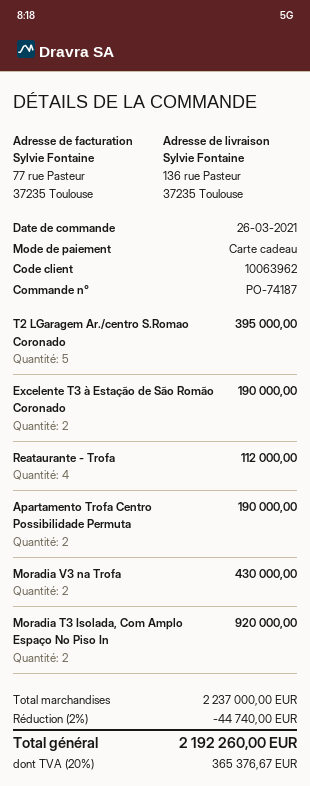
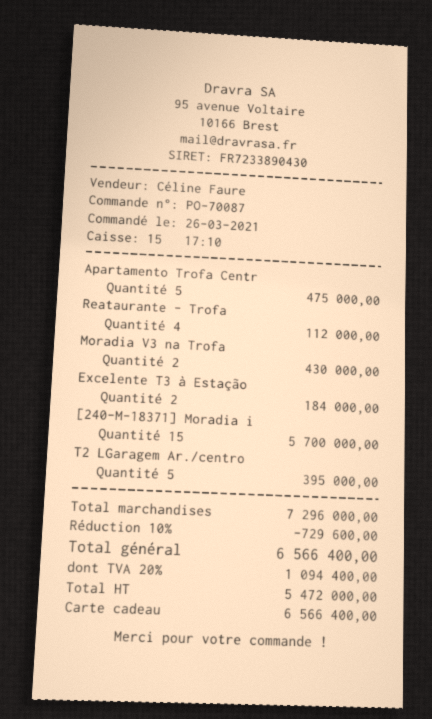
order number: PO-74187 -> PO-70087
Excelente T3 à Estação de São Romão Coronado: 2 for 190000.00 -> 2 for 184000.00
Apartamento Trofa Centro Possibilidade Permuta: 2 for 190000.00 -> 5 for 475000.00
Moradia T3 Isolada, Com Amplo Espaço No Piso In: 2 for 920000.00 -> none
[240-M-18371] Moradia i: none -> 15 for 5700000.00
subtotal: 2237000.00 -> 7296000.00
discount: 2% = 44740.00 -> 10% = 729600.00
tax: 20% = 365376.67 -> 20% = 1094400.00
total: 2192260.00 -> 6566400.00

